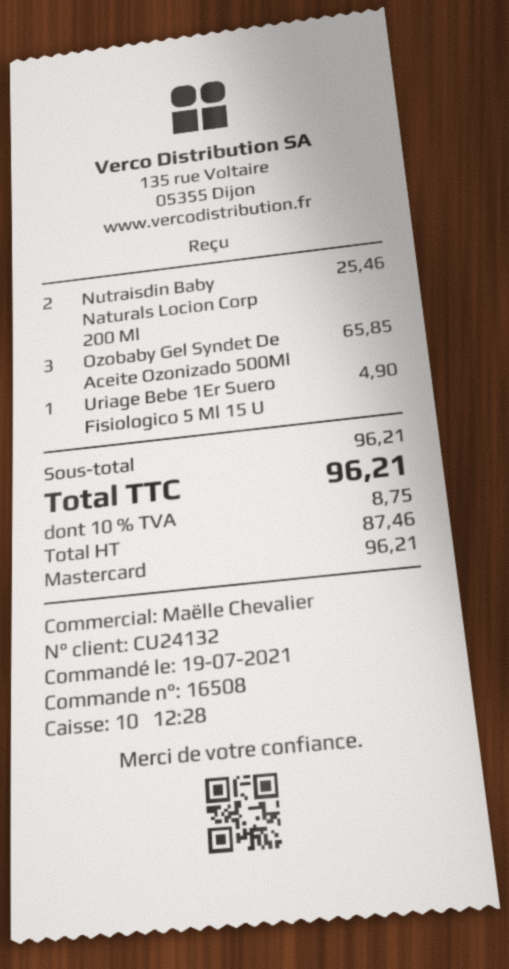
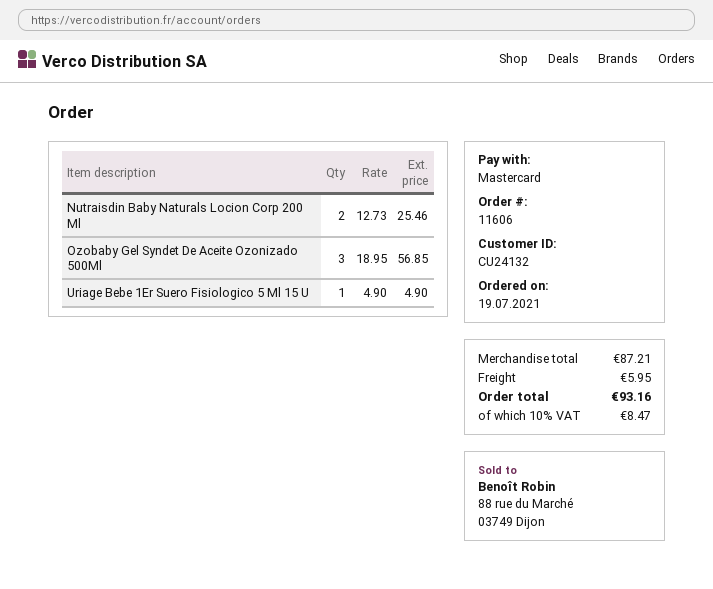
order number: 16508 -> 11606
Ozobaby Gel Syndet De Aceite Ozonizado 500Ml: 3 for 65.85 -> 3 for 56.85
subtotal: 96.21 -> 87.21
shipping: none -> 5.95
tax: 10% = 8.75 -> 10% = 8.47
total: 96.21 -> 93.16

